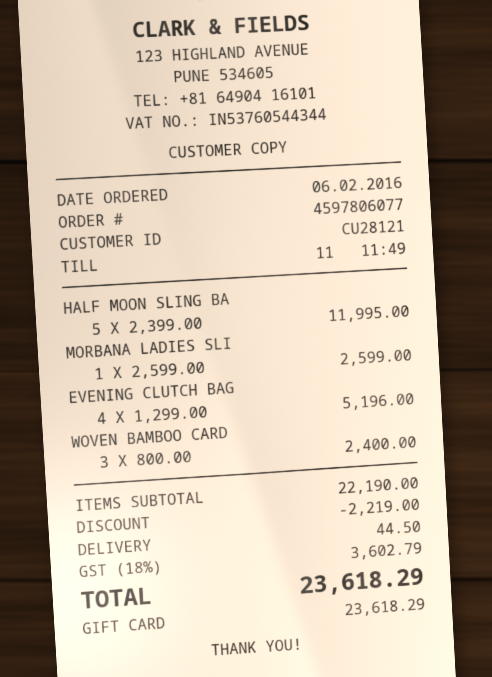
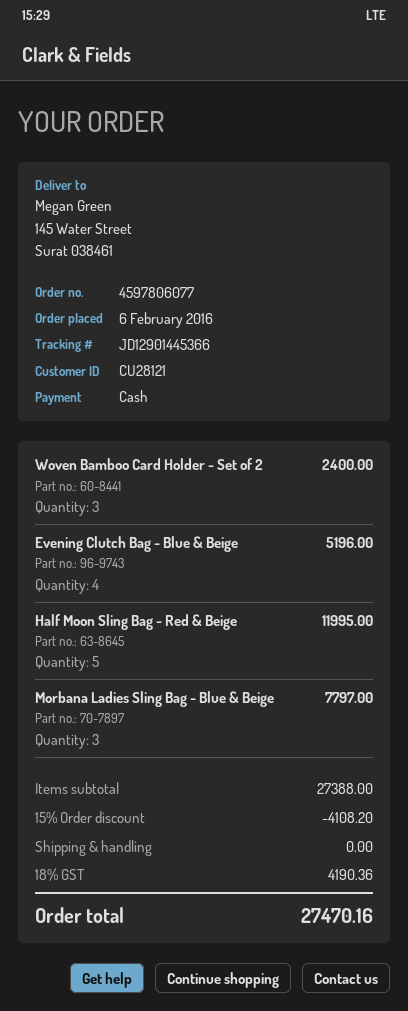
payment method: gift card -> cash
MORBANA LADIES SLI: 1 for 2599.00 -> 3 for 7797.00
subtotal: 22190.00 -> 27388.00
discount: 2219.00 -> 4108.20
shipping: 44.50 -> 0.00
tax: 18% = 3602.79 -> 18% = 4190.36
total: 23618.29 -> 27470.16

